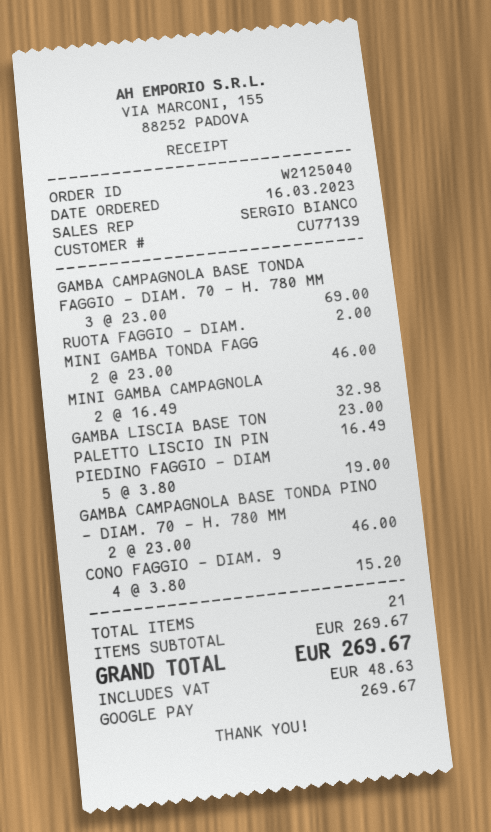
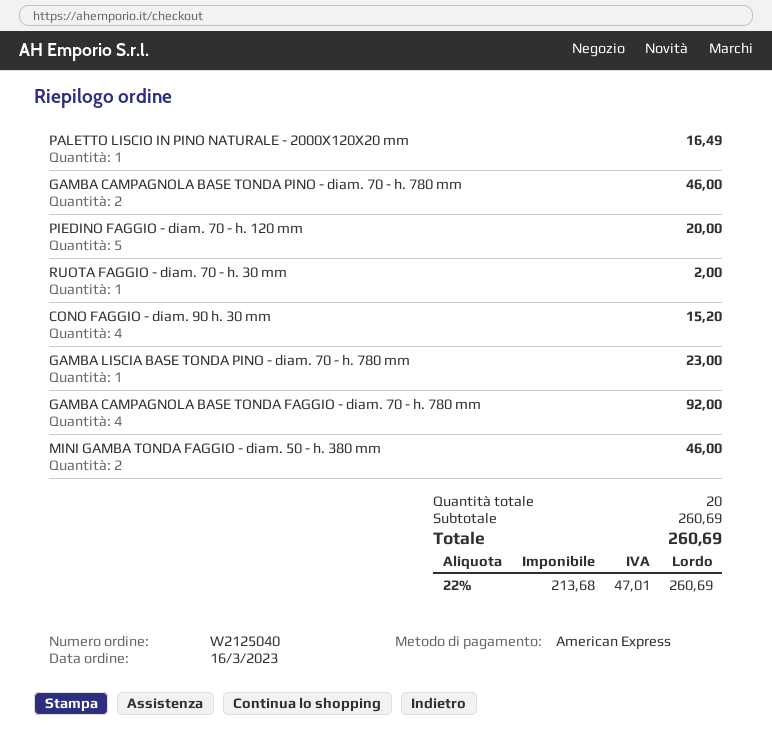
payment method: Google Pay -> American Express
GAMBA CAMPAGNOLA BASE TONDA FAGGIO - DIAM. 70 - H. 780 MM: 3 for 69.00 -> 4 for 92.00
MINI GAMBA CAMPAGNOLA: 2 for 32.98 -> none
PIEDINO FAGGIO - DIAM: 5 for 19.00 -> 5 for 20.00
total quantity: 21 -> 20
subtotal: 269.67 -> 260.69
tax: 48.63 -> 47.01
total: 269.67 -> 260.69

